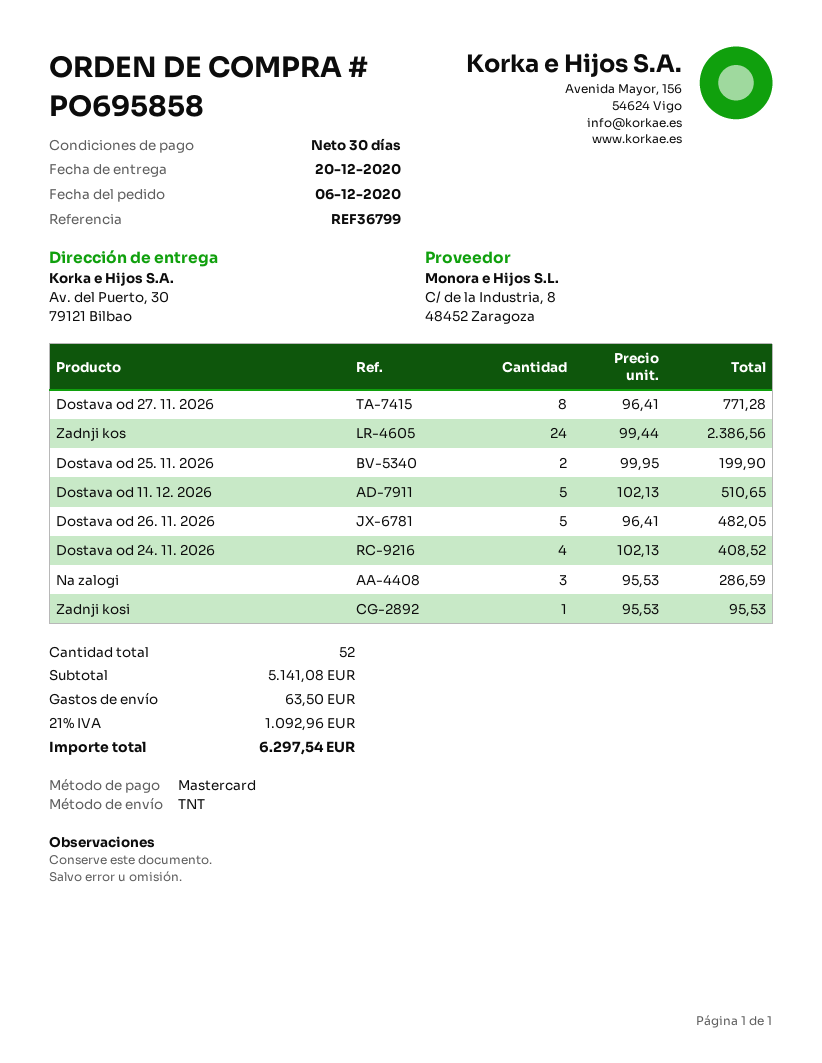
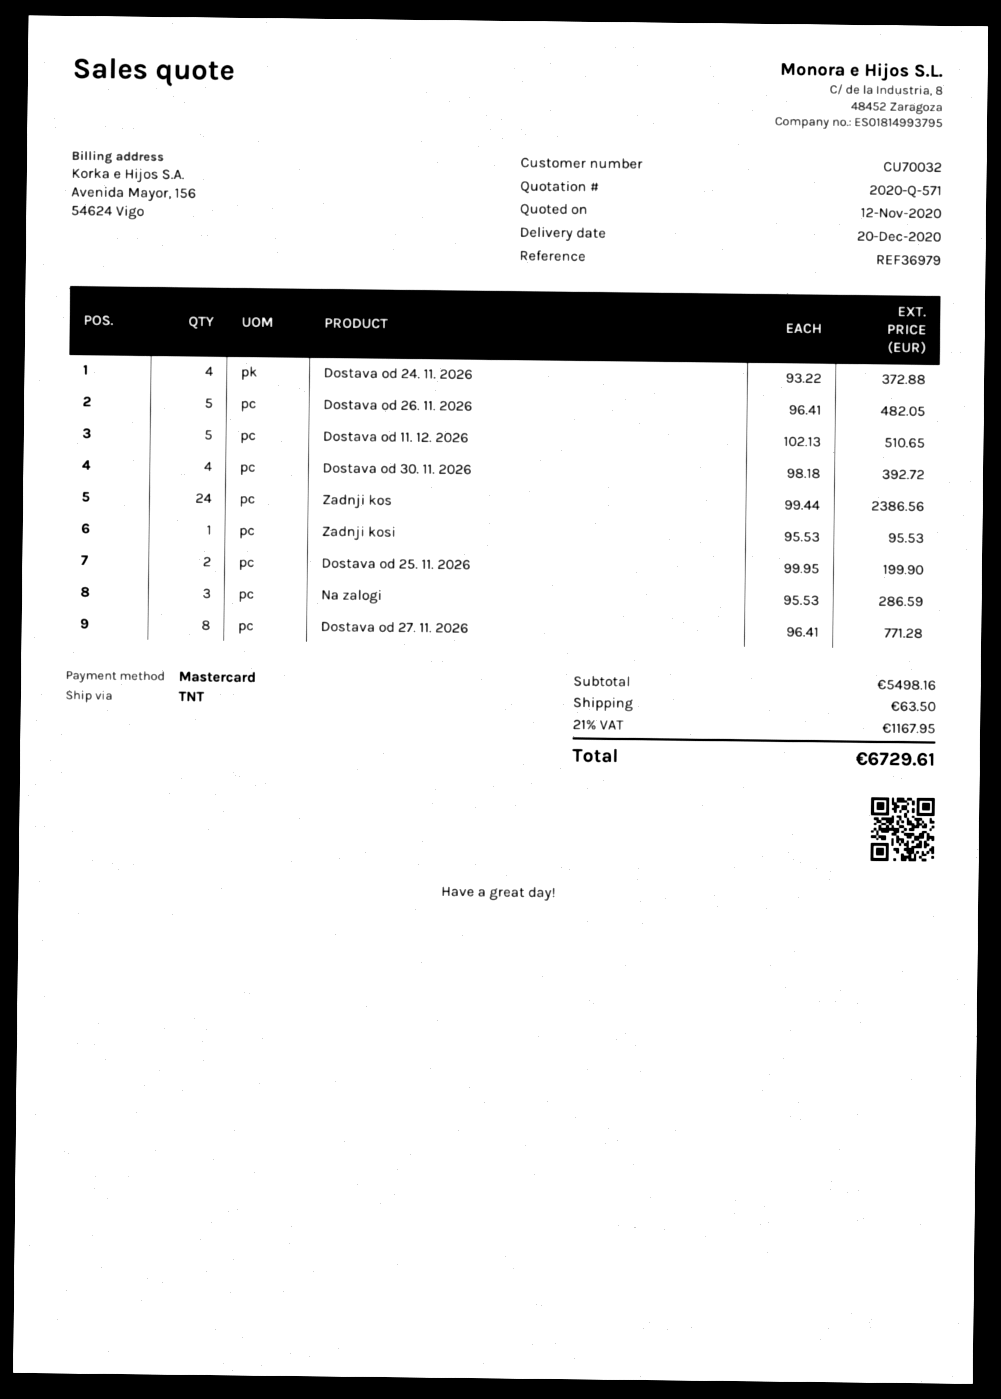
reference: REF36799 -> REF36979
Dostava od 24. 11. 2026: 4 x 102.13 = 408.52 -> 4 x 93.22 = 372.88
Dostava od 30. 11. 2026: none -> 4 x 98.18 = 392.72
subtotal: 5141.08 -> 5498.16
tax: 21% = 1092.96 -> 21% = 1167.95
total: 6297.54 -> 6729.61

